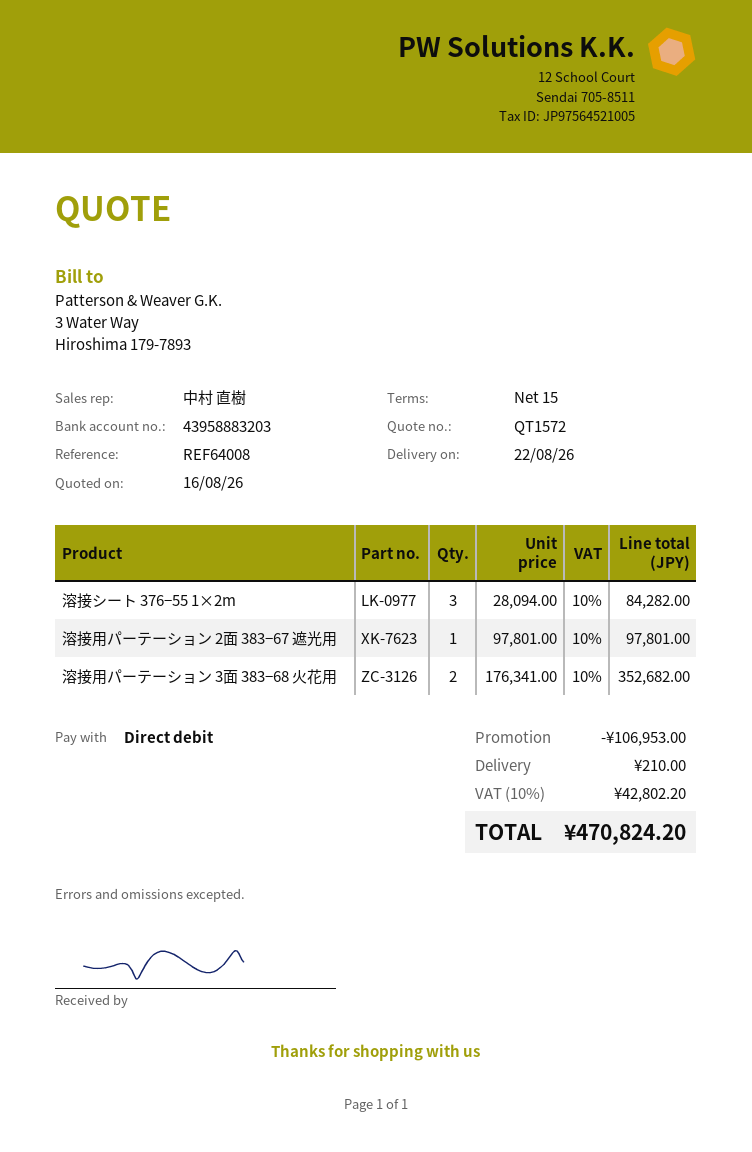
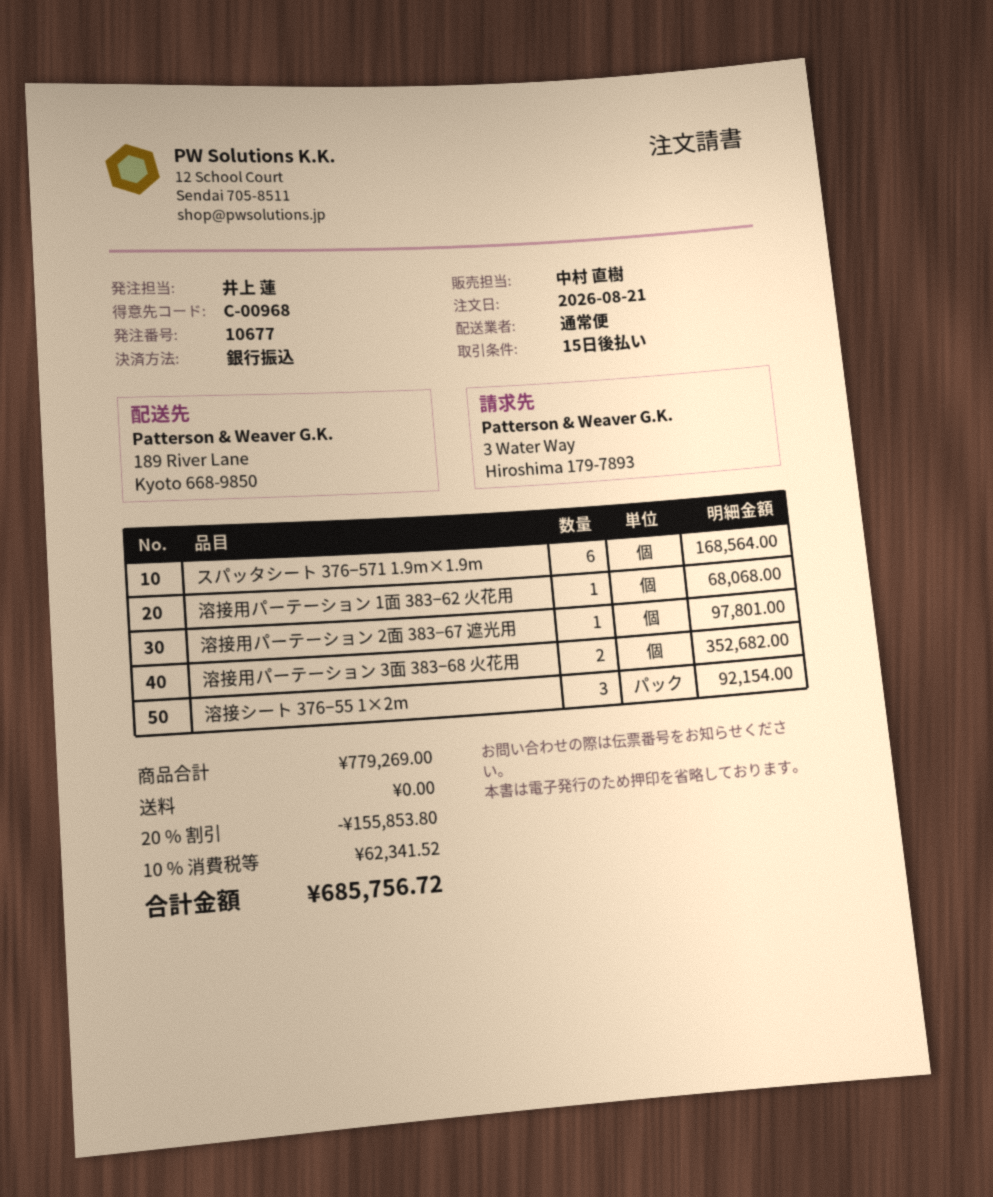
payment method: direct debit -> bank transfer
溶接シート 376−55 1×2m: 3 for 84282.00 -> 3 for 92154.00
スパッタシート 376−571 1.9m×1.9m: none -> 6 for 168564.00
溶接用パーテーション 1面 383−62 火花用: none -> 1 for 68068.00
discount: 106953.00 -> 155853.80
shipping: 210.00 -> 0.00
tax: 10% = 42802.20 -> 10% = 62341.52
total: 470824.20 -> 685756.72

